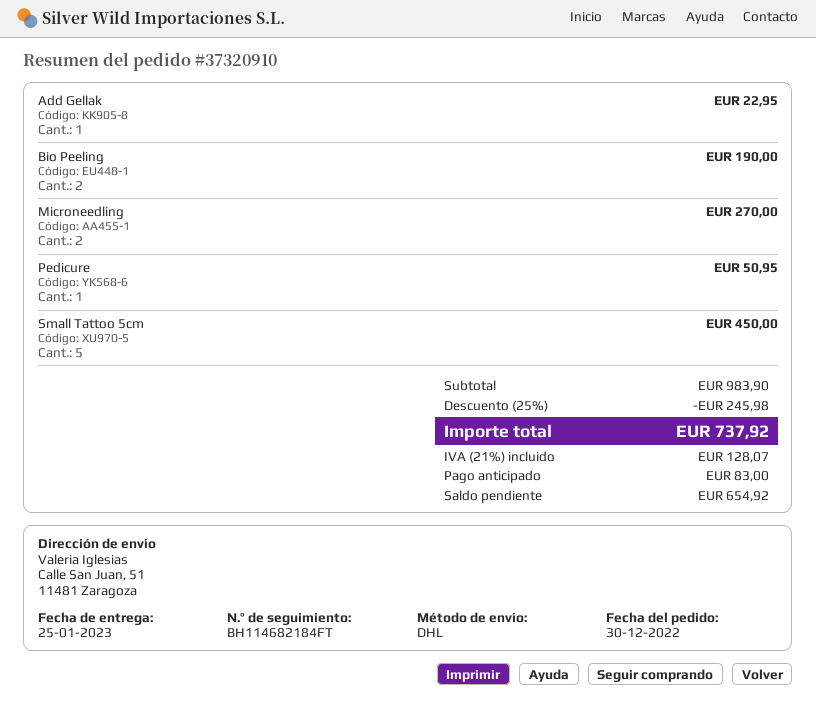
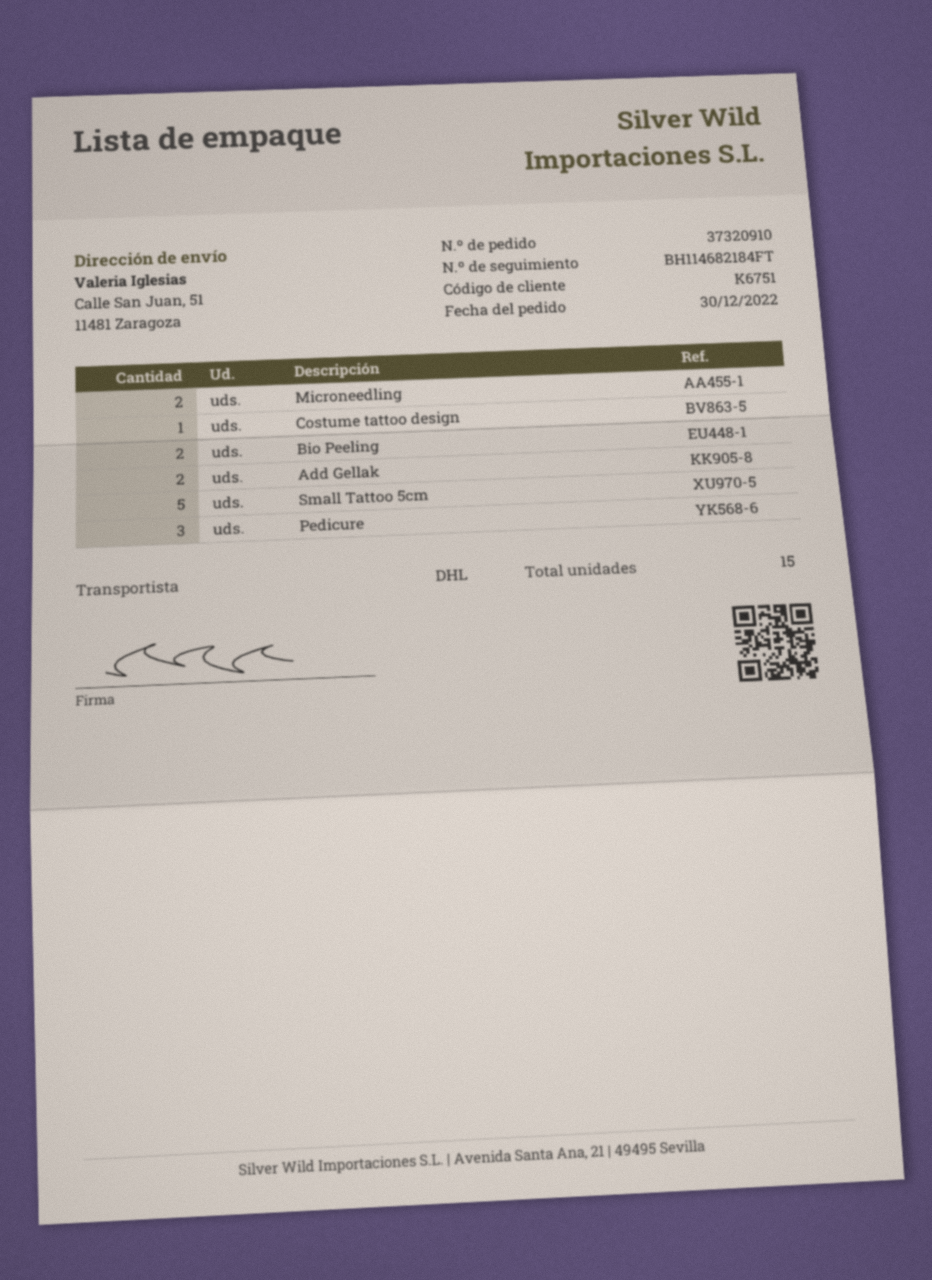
Add Gellak: 1 -> 2
Pedicure: 1 -> 3
Costume tattoo design: none -> 1

